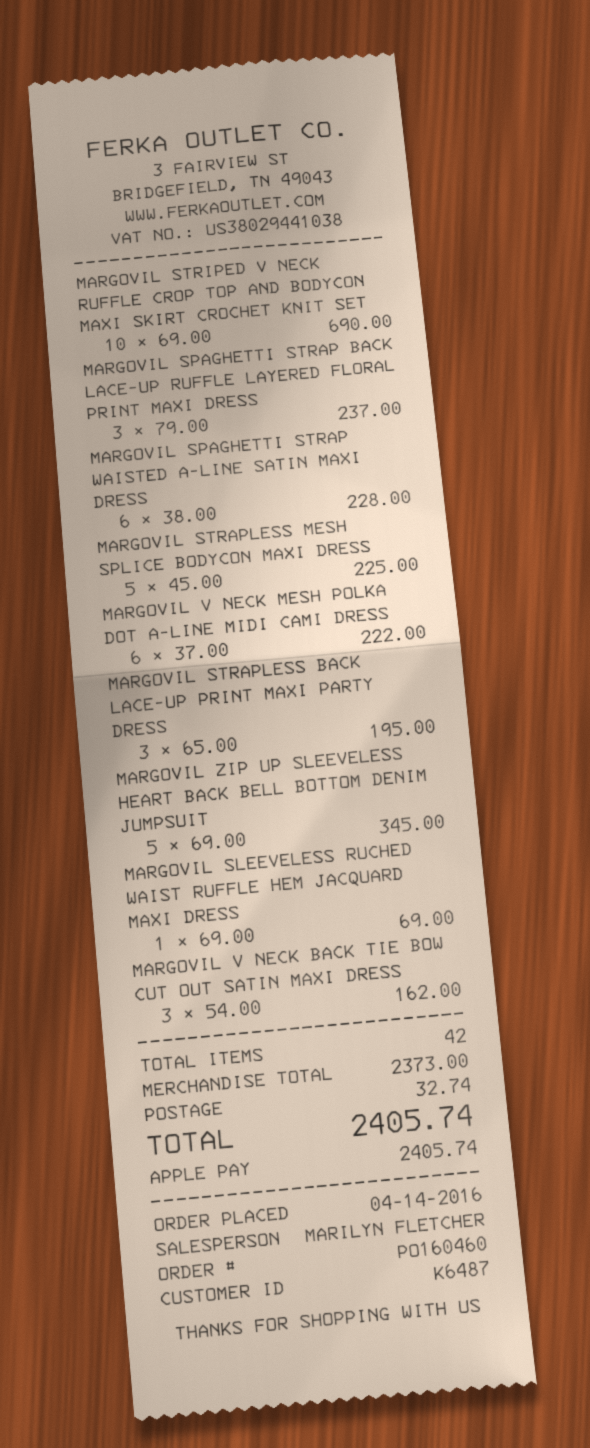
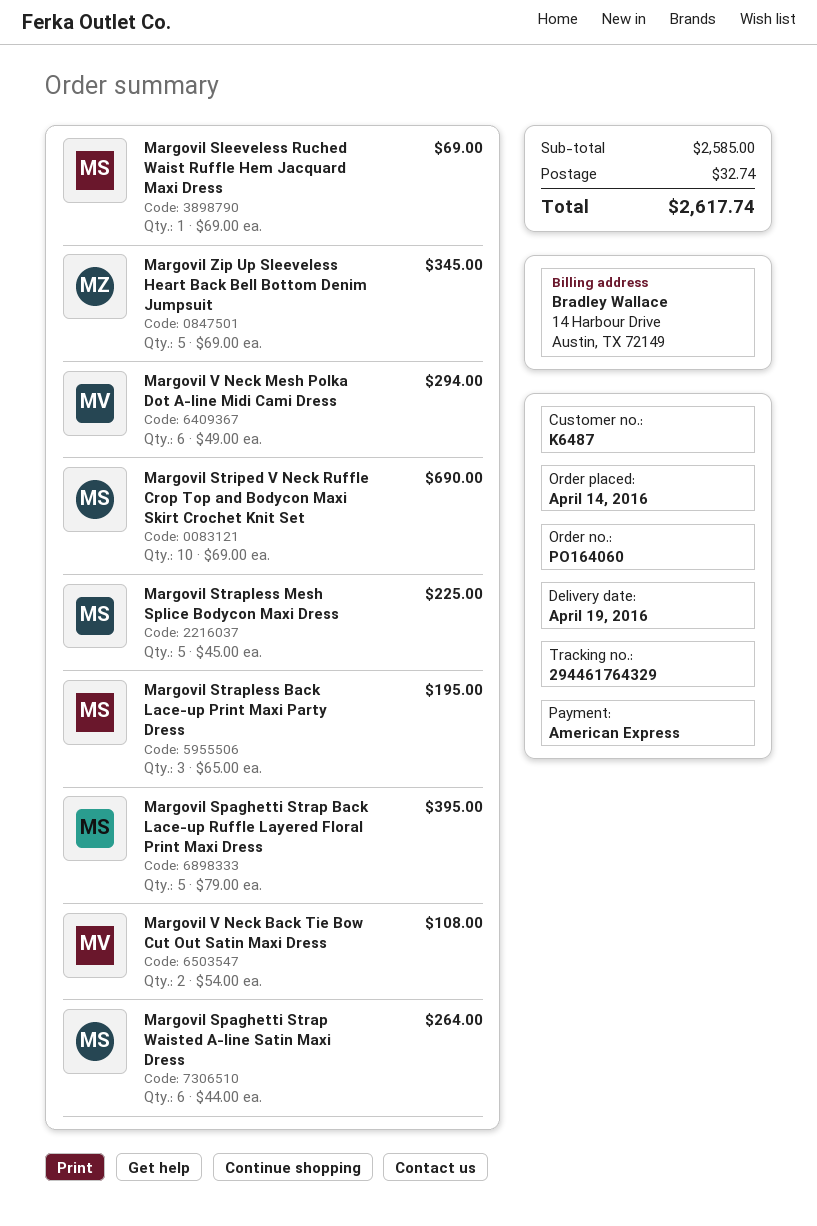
order number: PO160460 -> PO164060
payment method: Apple Pay -> American Express
MARGOVIL SPAGHETTI STRAP BACK LACE-UP RUFFLE LAYERED FLORAL PRINT MAXI DRESS: 3 x 79.00 = 237.00 -> 5 x 79.00 = 395.00
MARGOVIL SPAGHETTI STRAP WAISTED A-LINE SATIN MAXI DRESS: 6 x 38.00 = 228.00 -> 6 x 44.00 = 264.00
MARGOVIL V NECK MESH POLKA DOT A-LINE MIDI CAMI DRESS: 6 x 37.00 = 222.00 -> 6 x 49.00 = 294.00
MARGOVIL V NECK BACK TIE BOW CUT OUT SATIN MAXI DRESS: 3 x 54.00 = 162.00 -> 2 x 54.00 = 108.00
subtotal: 2373.00 -> 2585.00
total: 2405.74 -> 2617.74

